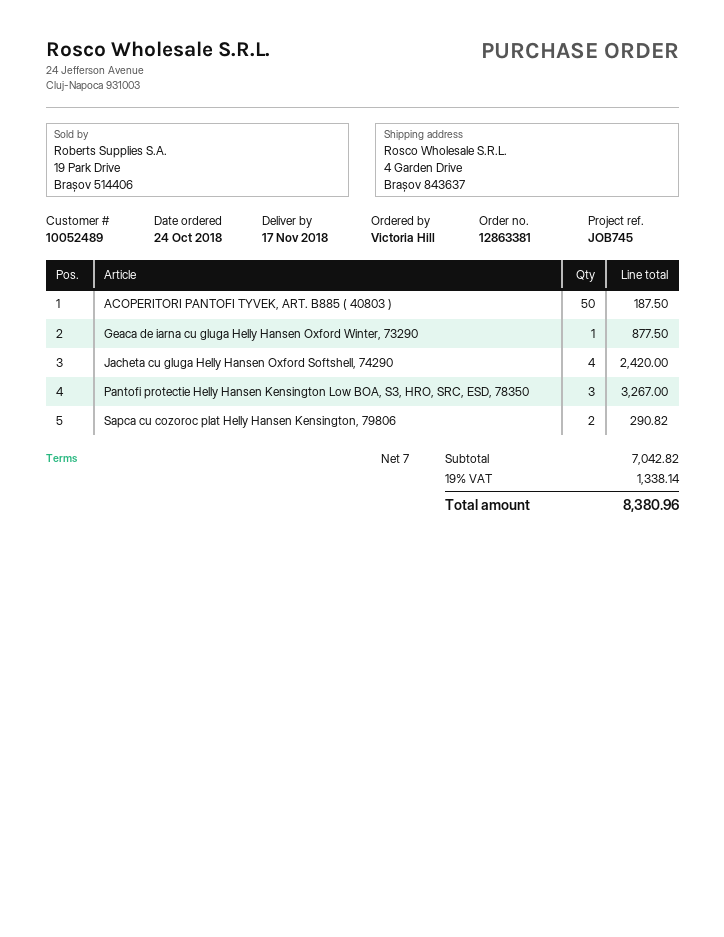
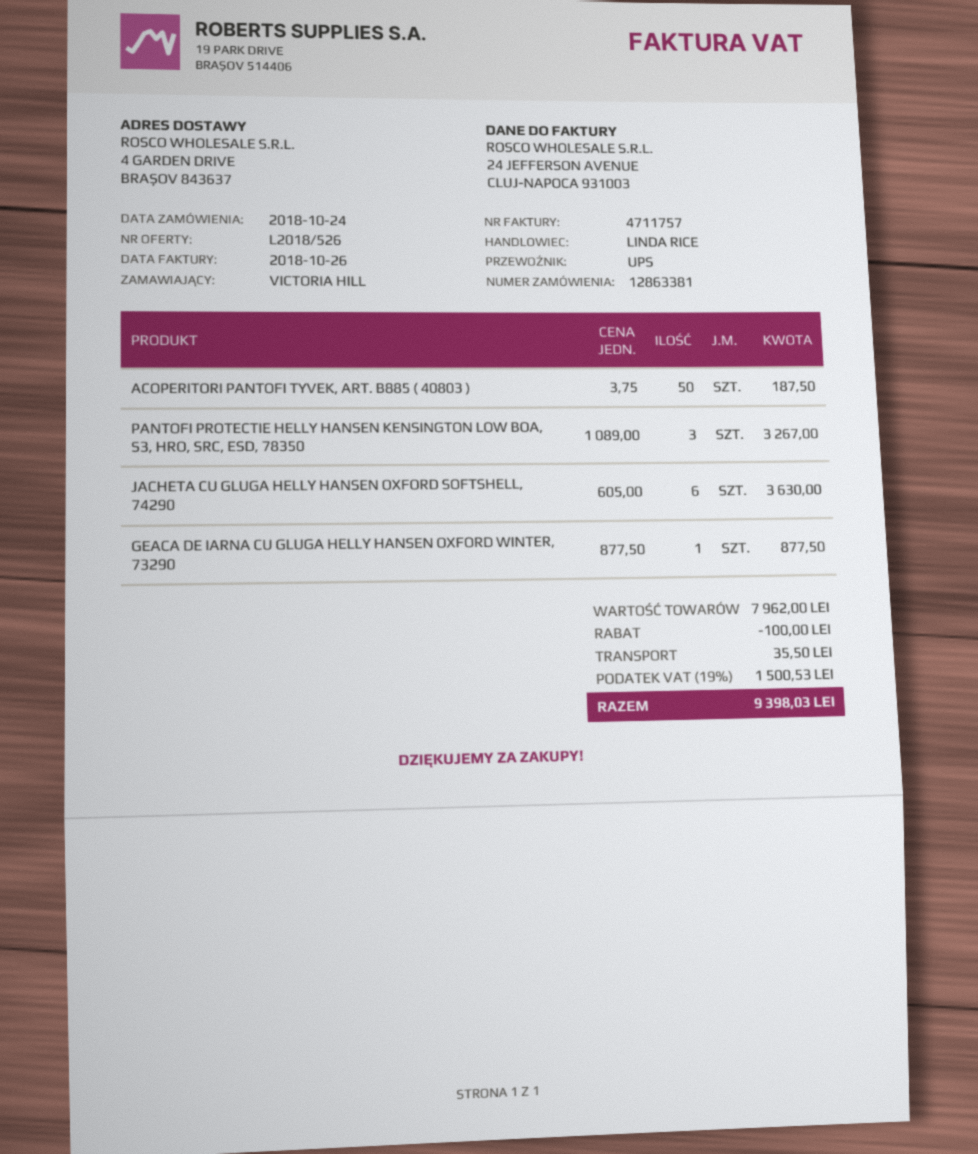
Jacheta cu gluga Helly Hansen Oxford Softshell, 74290: 4 for 2420.00 -> 6 for 3630.00
Sapca cu cozoroc plat Helly Hansen Kensington, 79806: 2 for 290.82 -> none
subtotal: 7042.82 -> 7962.00
discount: none -> 100.00
shipping: none -> 35.50
tax: 19% = 1338.14 -> 19% = 1500.53
total: 8380.96 -> 9398.03

